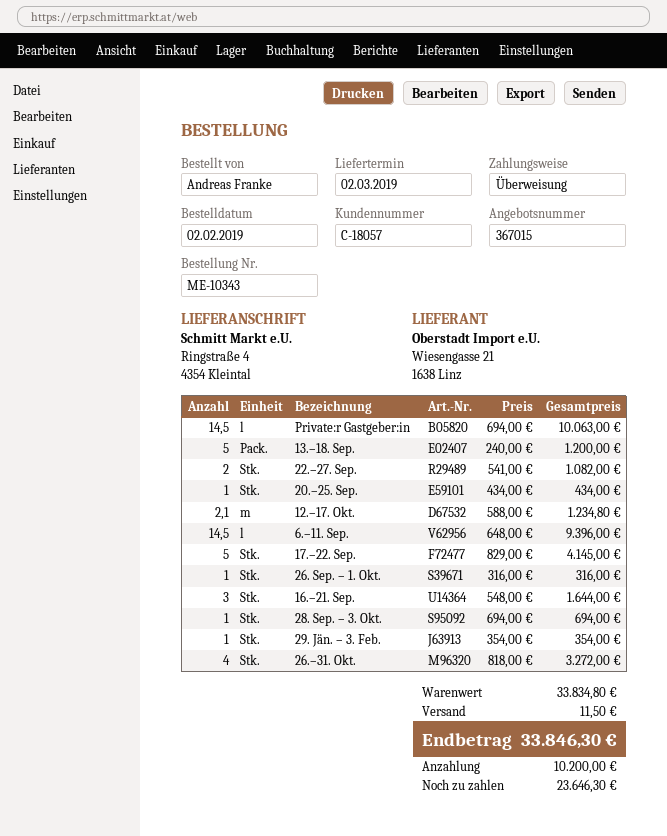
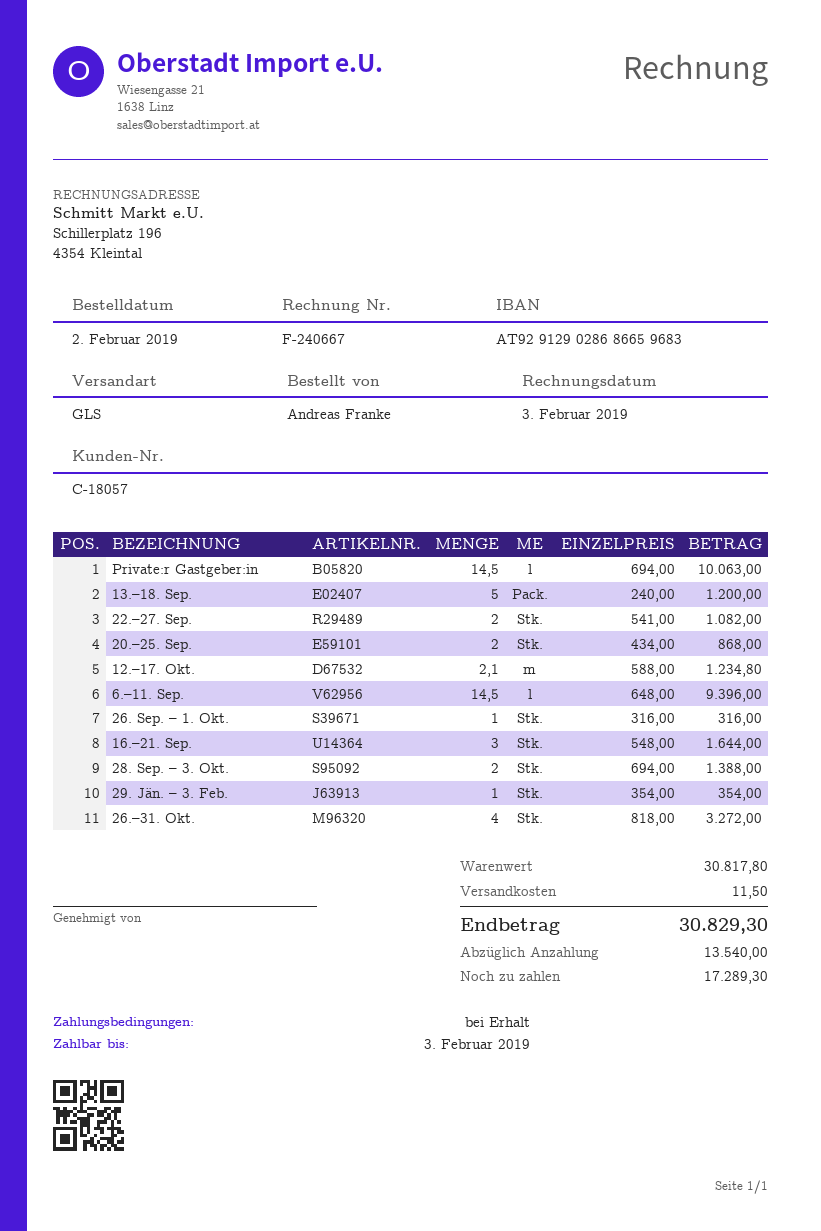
20.–25. Sep.: 1 x 434.00 = 434.00 -> 2 x 434.00 = 868.00
17.–22. Sep.: 5 x 829.00 = 4145.00 -> none
28. Sep. – 3. Okt.: 1 x 694.00 = 694.00 -> 2 x 694.00 = 1388.00
subtotal: 33834.80 -> 30817.80
total: 33846.30 -> 30829.30
deposit: 10200.00 -> 13540.00
balance: 23646.30 -> 17289.30

